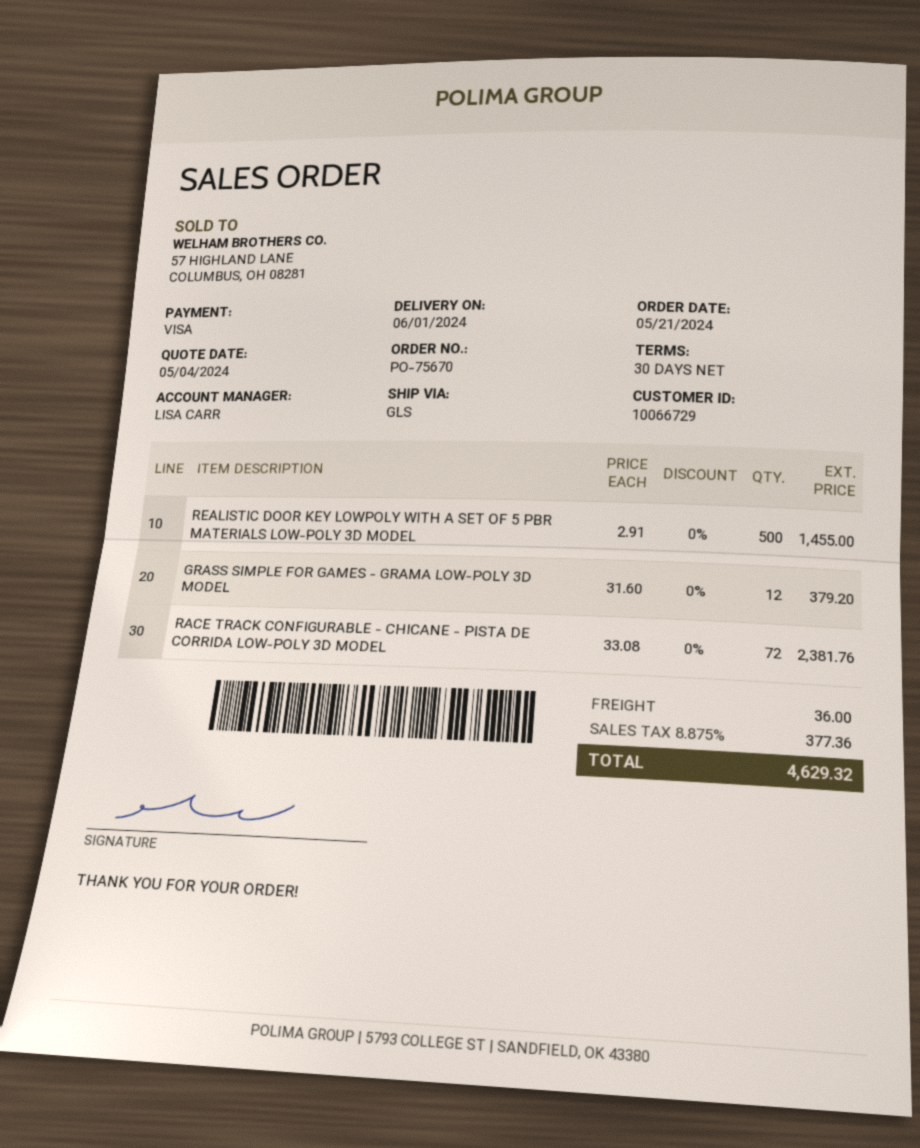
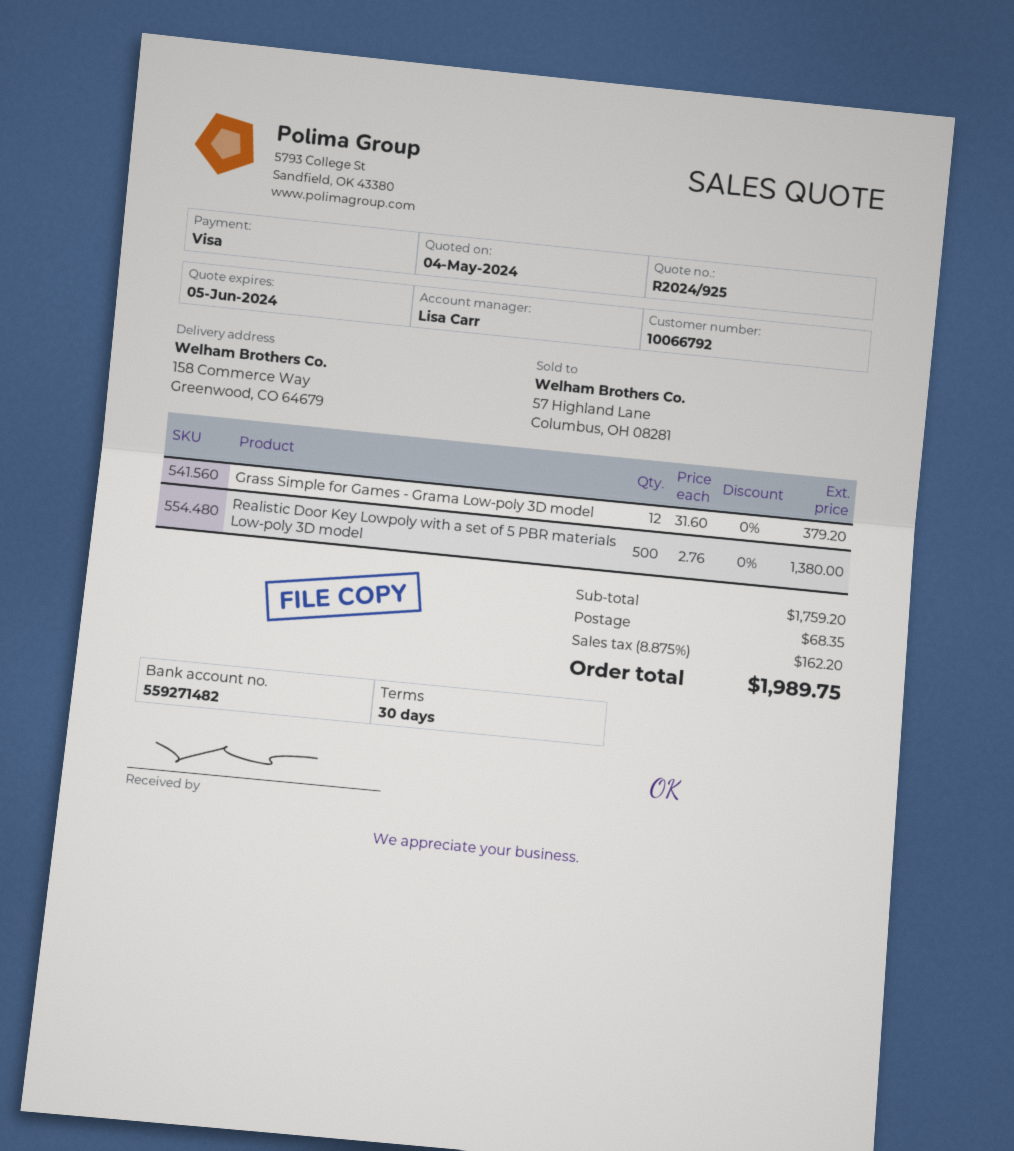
customer number: 10066729 -> 10066792
REALISTIC DOOR KEY LOWPOLY WITH A SET OF 5 PBR MATERIALS LOW-POLY 3D MODEL: 500 x 2.91 = 1455.00 -> 500 x 2.76 = 1380.00
RACE TRACK CONFIGURABLE - CHICANE - PISTA DE CORRIDA LOW-POLY 3D MODEL: 72 x 33.08 = 2381.76 -> none
shipping: 36.00 -> 68.35
tax: 8.875% = 377.36 -> 8.875% = 162.20
total: 4629.32 -> 1989.75

